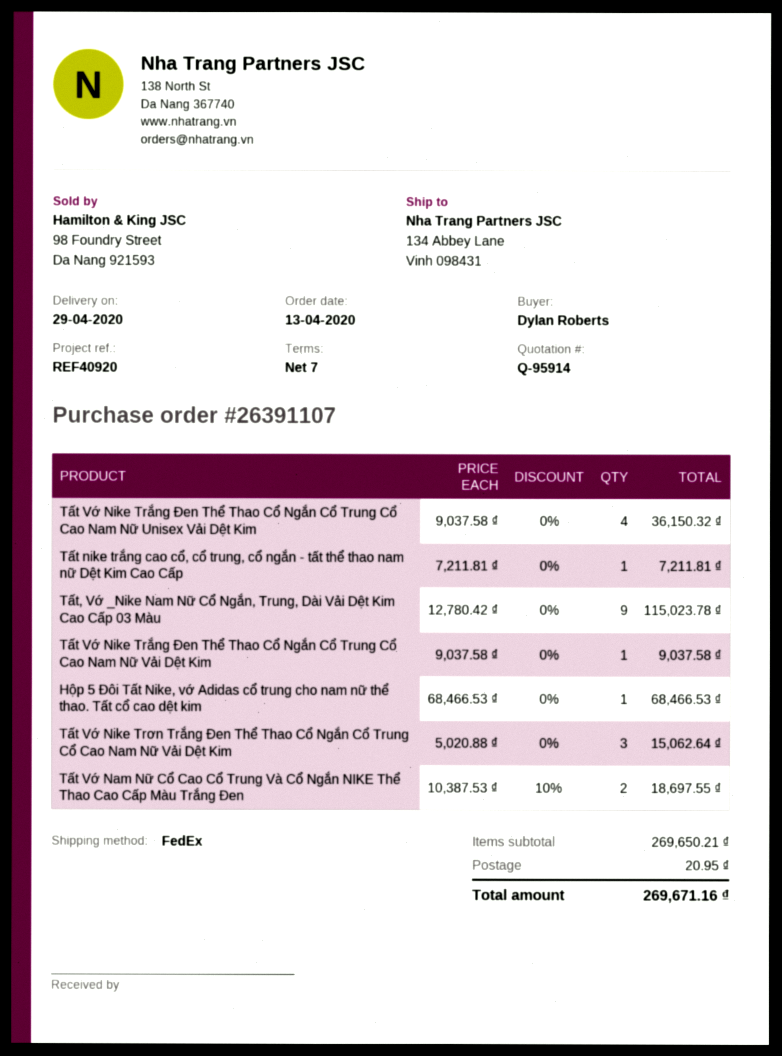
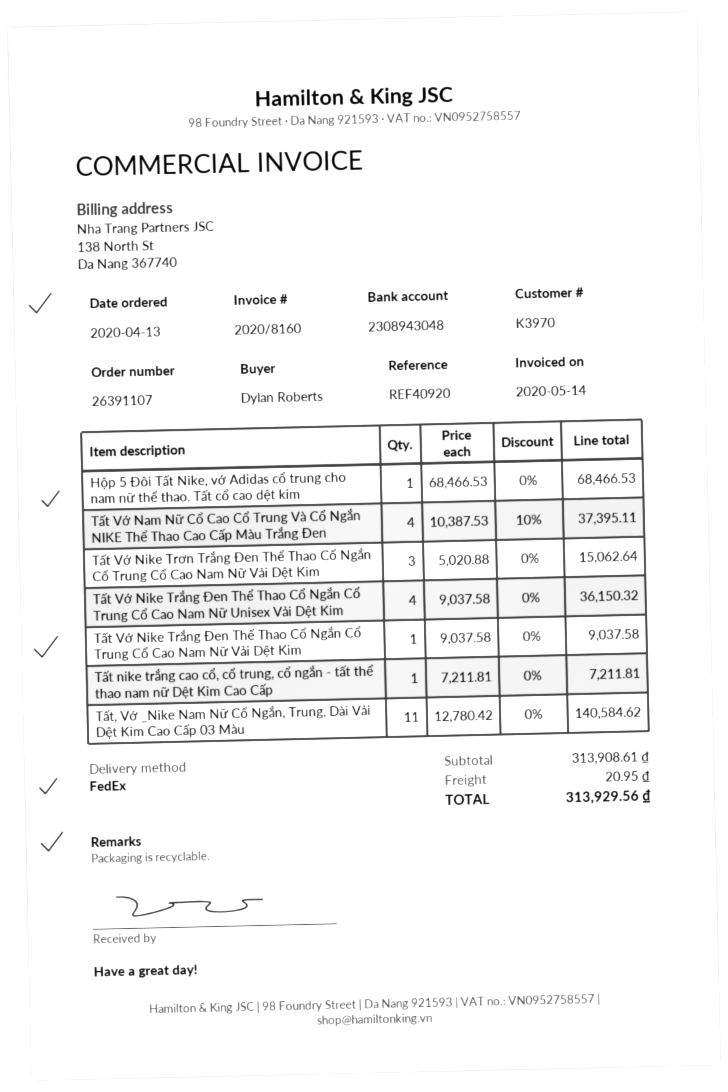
Tất, Vớ _Nike Nam Nữ Cổ Ngắn, Trung, Dài Vải Dệt Kim Cao Cấp 03 Màu: 9 x 12780.42 = 115023.78 -> 11 x 12780.42 = 140584.62
Tất Vớ Nam Nữ Cổ Cao Cổ Trung Và Cổ Ngắn NIKE Thể Thao Cao Cấp Màu Trắng Đen: 2 x 10387.53 - 10% = 18697.55 -> 4 x 10387.53 - 10% = 37395.11
subtotal: 269650.21 -> 313908.61
total: 269671.16 -> 313929.56

